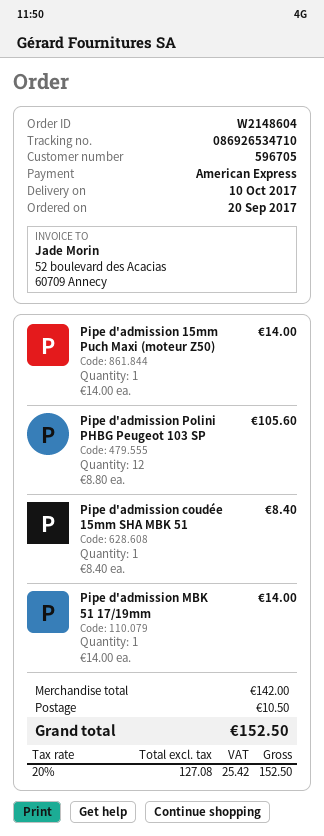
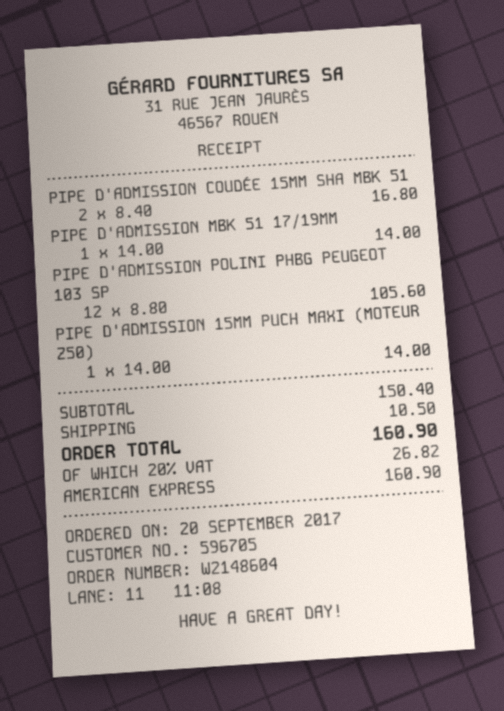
Pipe d'admission coudée 15mm SHA MBK 51: 1 x 8.40 = 8.40 -> 2 x 8.40 = 16.80
subtotal: 142.00 -> 150.40
tax: 20% = 25.42 -> 20% = 26.82
total: 152.50 -> 160.90

